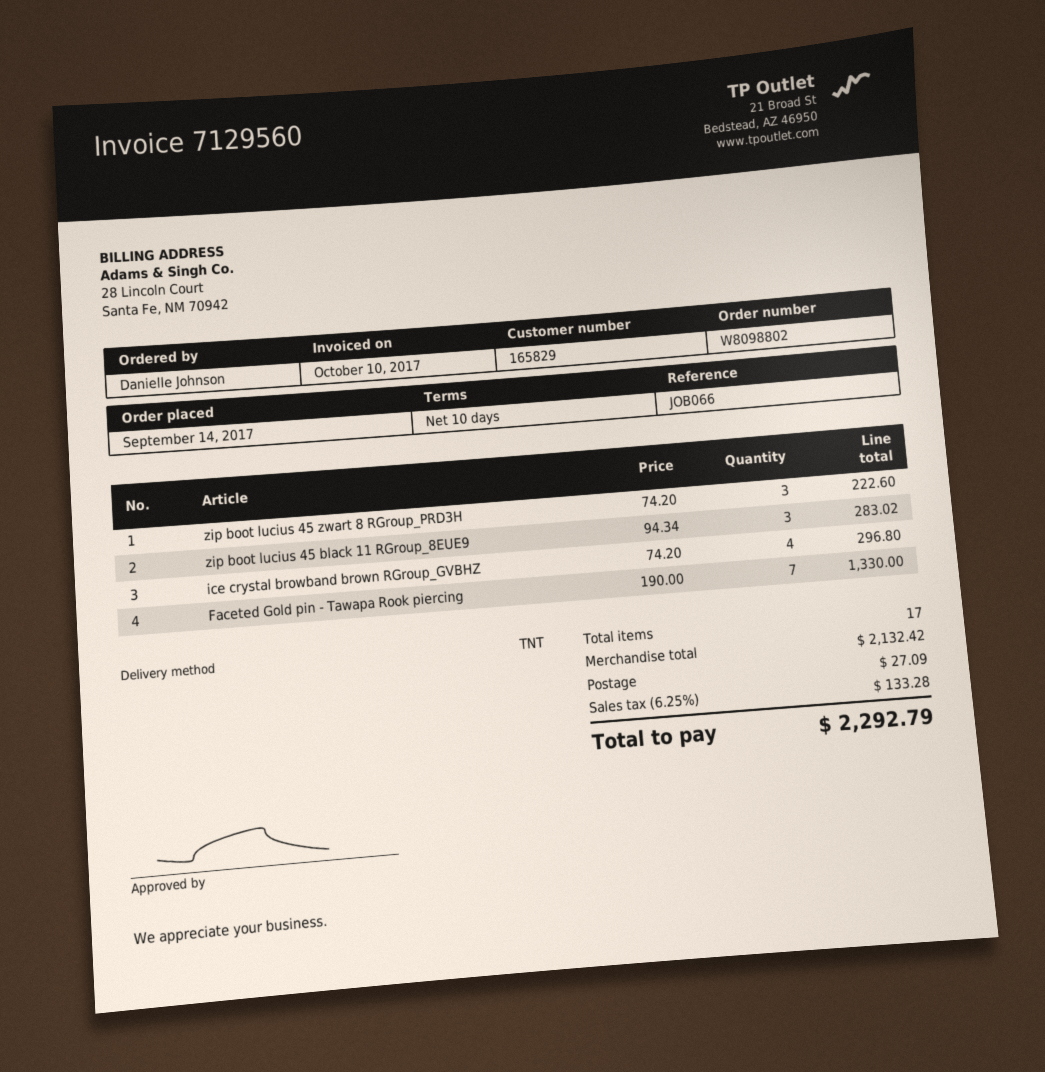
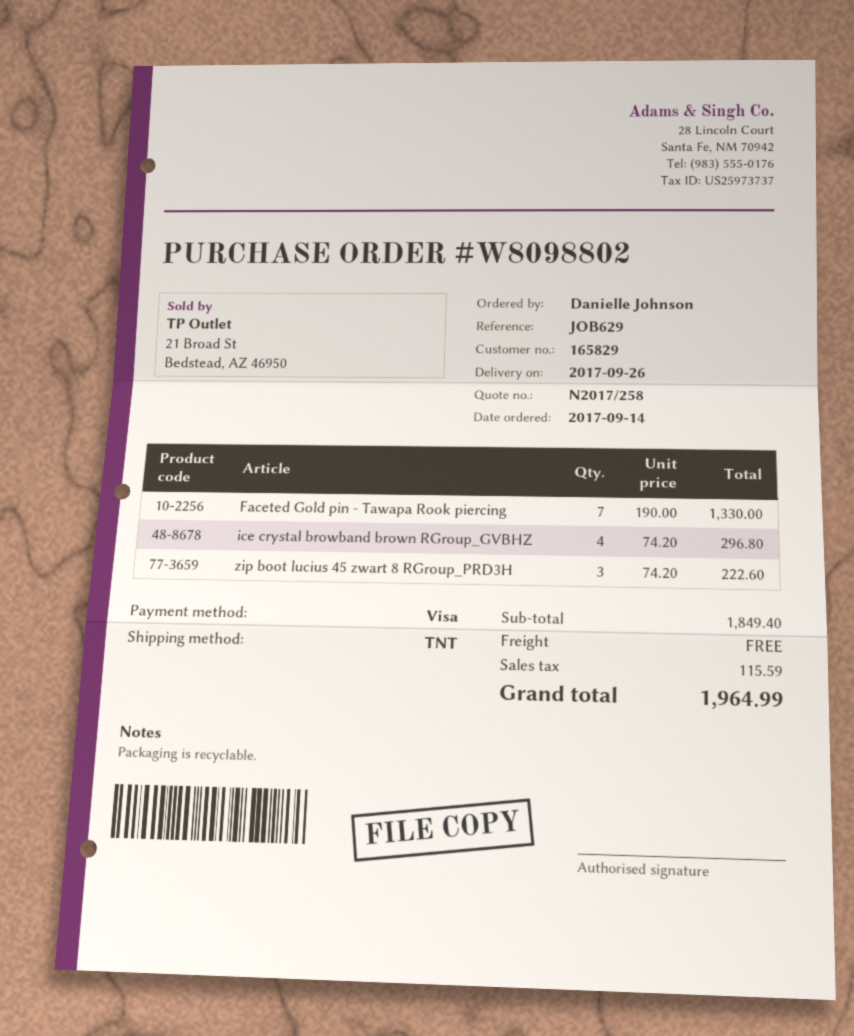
reference: JOB066 -> JOB629
zip boot lucius 45 black 11 RGroup_8EUE9: 3 x 94.34 = 283.02 -> none
subtotal: 2132.42 -> 1849.40
shipping: 27.09 -> 0.00
tax: 133.28 -> 115.59
total: 2292.79 -> 1964.99

